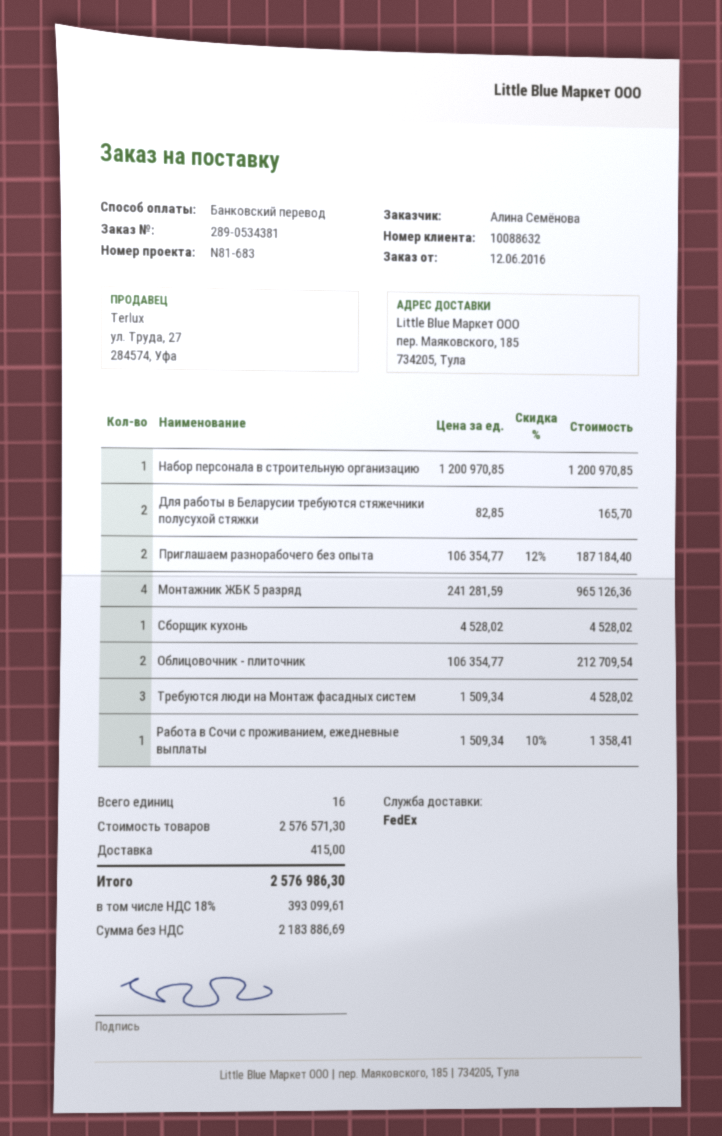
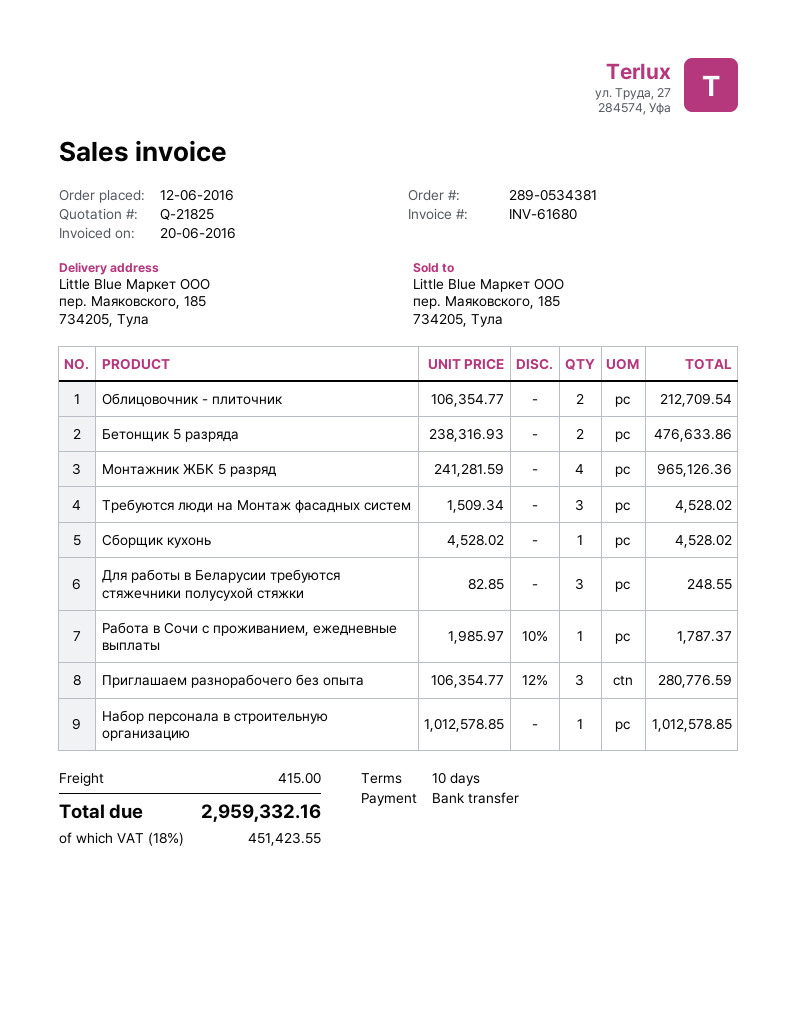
Набор персонала в строительную организацию: 1 x 1200970.85 = 1200970.85 -> 1 x 1012578.85 = 1012578.85
Для работы в Беларусии требуются стяжечники полусухой стяжки: 2 x 82.85 = 165.70 -> 3 x 82.85 = 248.55
Приглашаем разнорабочего без опыта: 2 x 106354.77 - 12% = 187184.40 -> 3 x 106354.77 - 12% = 280776.59
Работа в Сочи с проживанием, ежедневные выплаты: 1 x 1509.34 - 10% = 1358.41 -> 1 x 1985.97 - 10% = 1787.37
Бетонщик 5 разряда: none -> 2 x 238316.93 = 476633.86
tax: 18% = 393099.61 -> 18% = 451423.55
total: 2576986.30 -> 2959332.16

